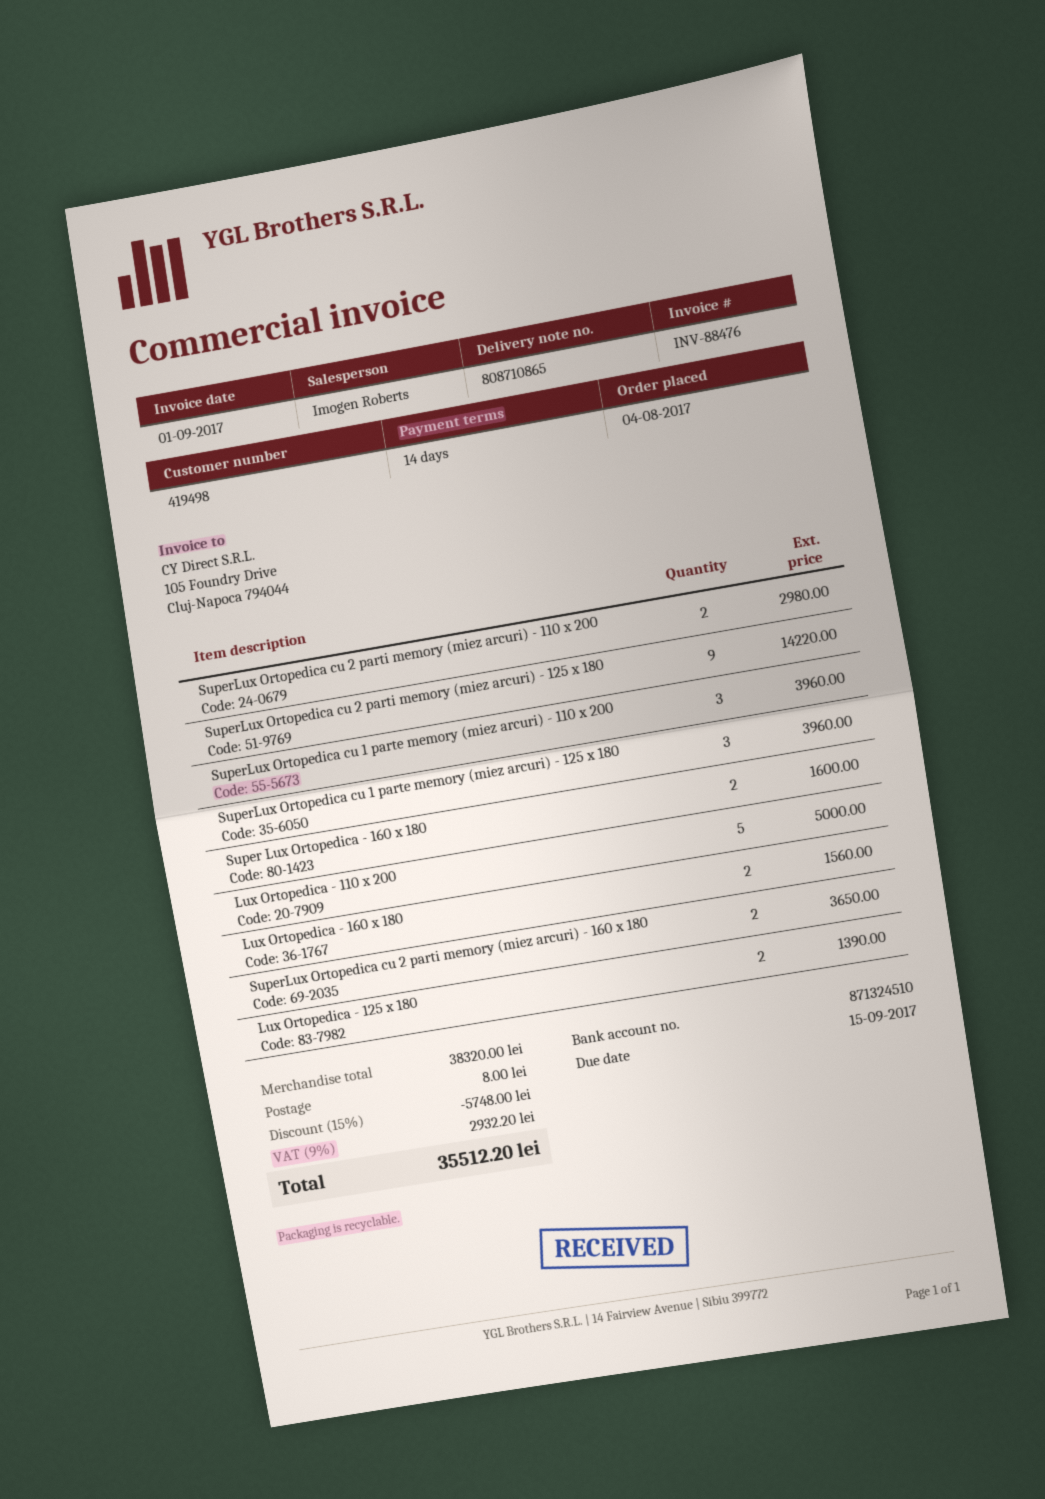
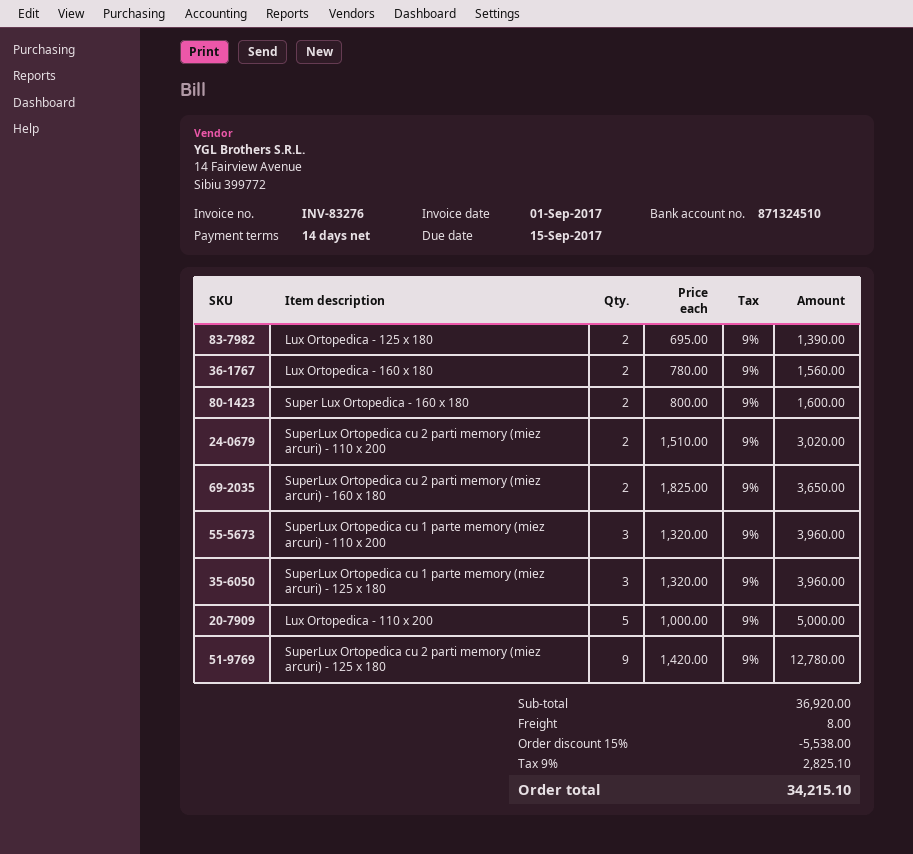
invoice number: INV-88476 -> INV-83276
SuperLux Ortopedica cu 2 parti memory (miez arcuri) - 110 x 200: 2 for 2980.00 -> 2 for 3020.00
SuperLux Ortopedica cu 2 parti memory (miez arcuri) - 125 x 180: 9 for 14220.00 -> 9 for 12780.00
subtotal: 38320.00 -> 36920.00
discount: 15% = 5748.00 -> 15% = 5538.00
tax: 9% = 2932.20 -> 9% = 2825.10
total: 35512.20 -> 34215.10

